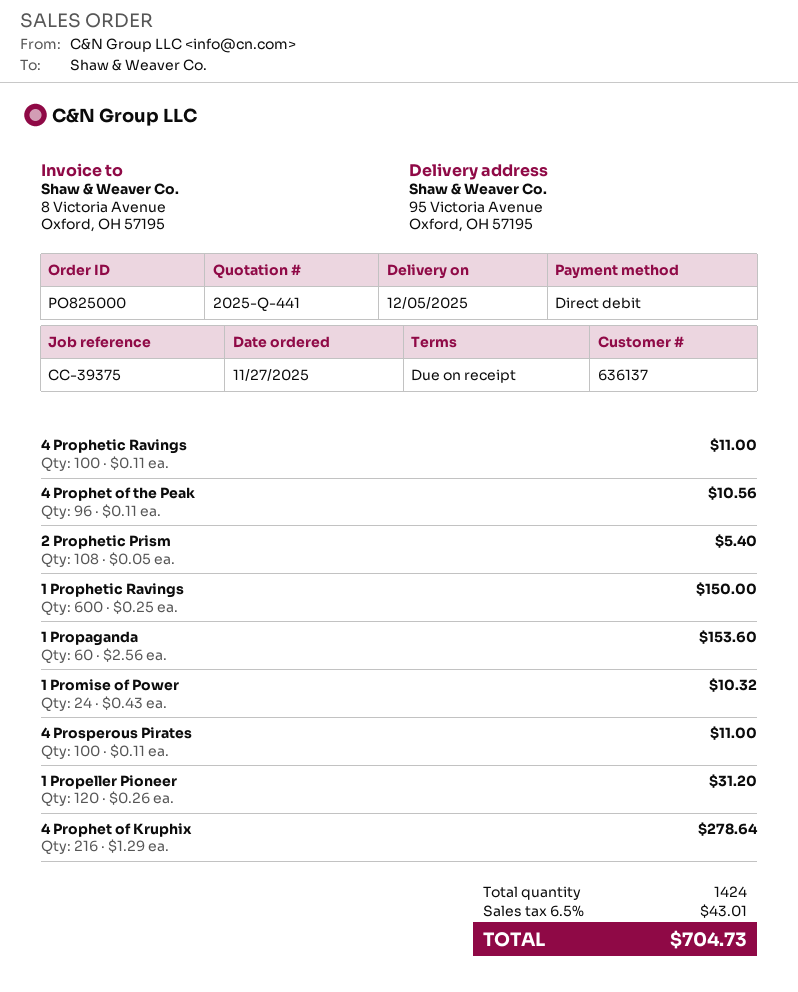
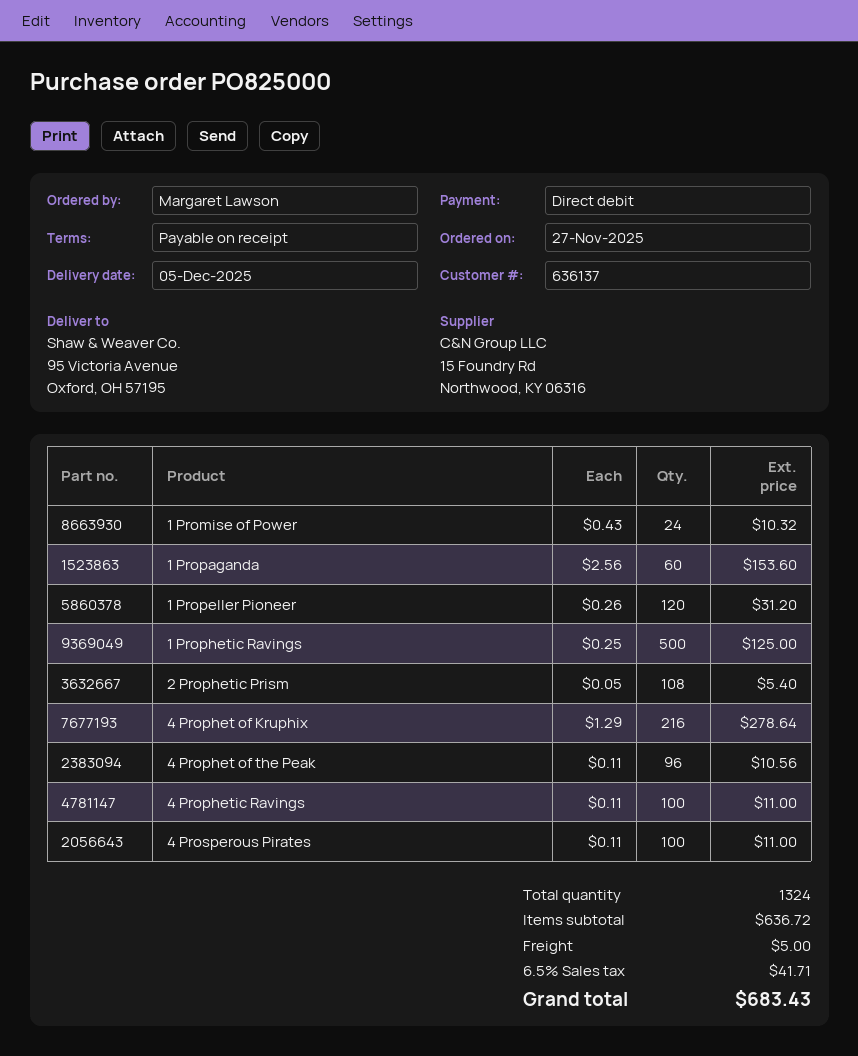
1 Prophetic Ravings: 600 x 0.25 = 150.00 -> 500 x 0.25 = 125.00
total quantity: 1424 -> 1324
shipping: none -> 5.00
tax: 6.5% = 43.01 -> 6.5% = 41.71
total: 704.73 -> 683.43

